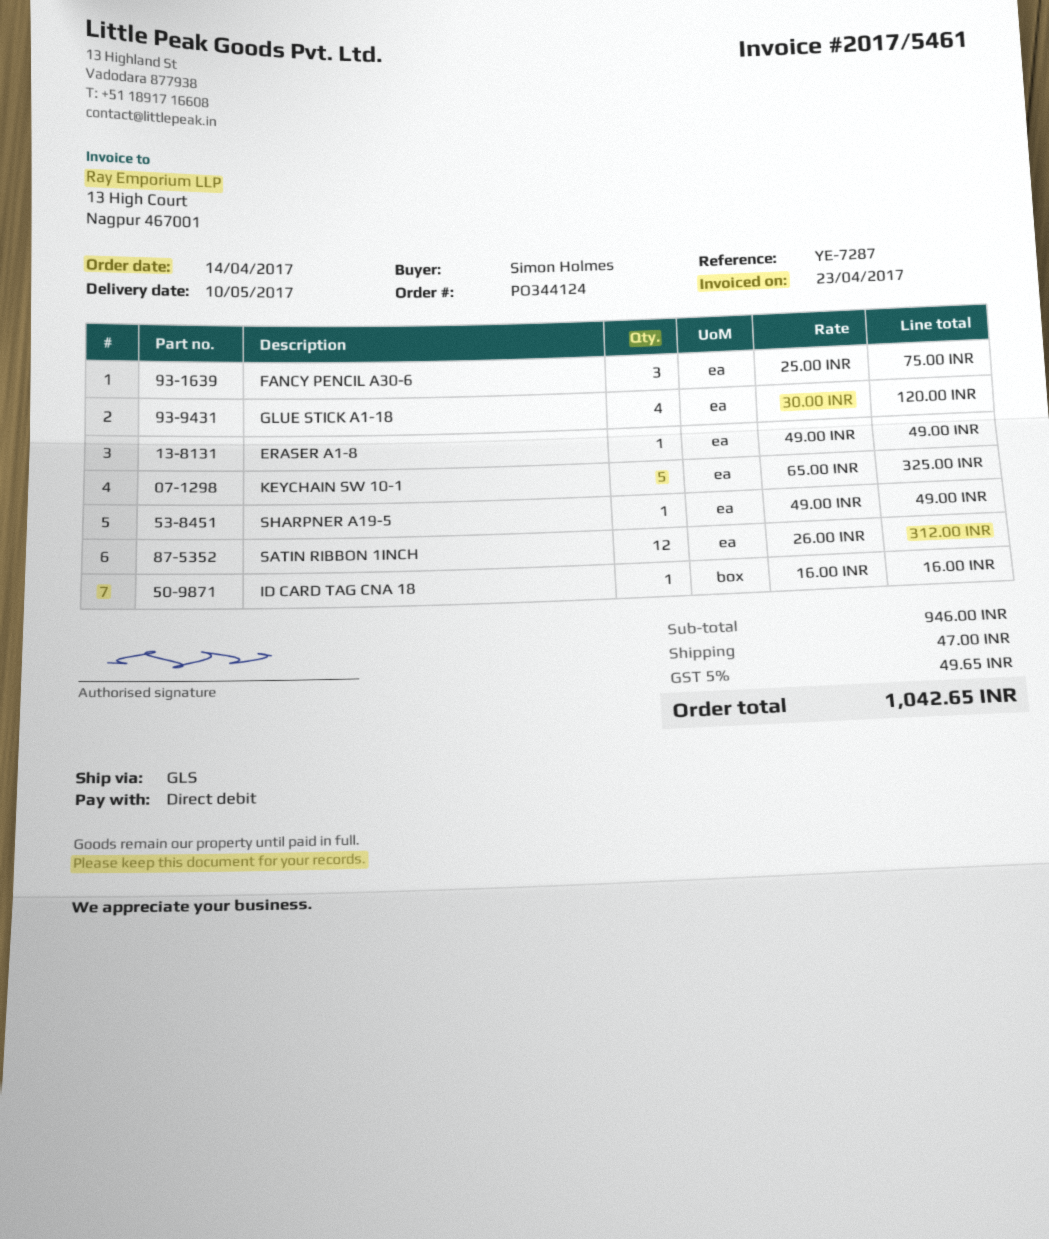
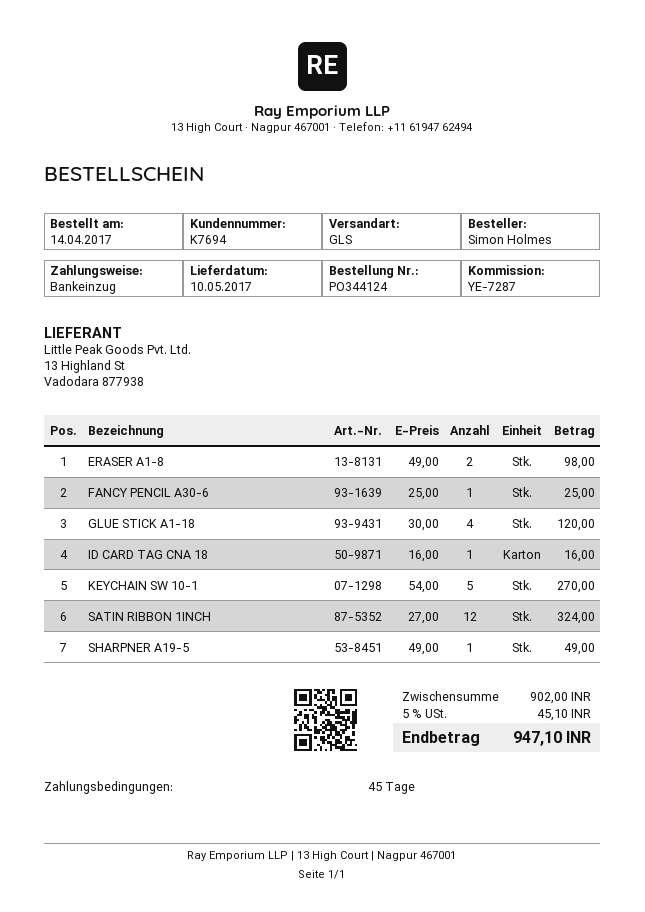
FANCY PENCIL A30-6: 3 x 25.00 = 75.00 -> 1 x 25.00 = 25.00
ERASER A1-8: 1 x 49.00 = 49.00 -> 2 x 49.00 = 98.00
KEYCHAIN SW 10-1: 5 x 65.00 = 325.00 -> 5 x 54.00 = 270.00
SATIN RIBBON 1INCH: 12 x 26.00 = 312.00 -> 12 x 27.00 = 324.00
subtotal: 946.00 -> 902.00
shipping: 47.00 -> none
tax: 5% = 49.65 -> 5% = 45.10
total: 1042.65 -> 947.10

